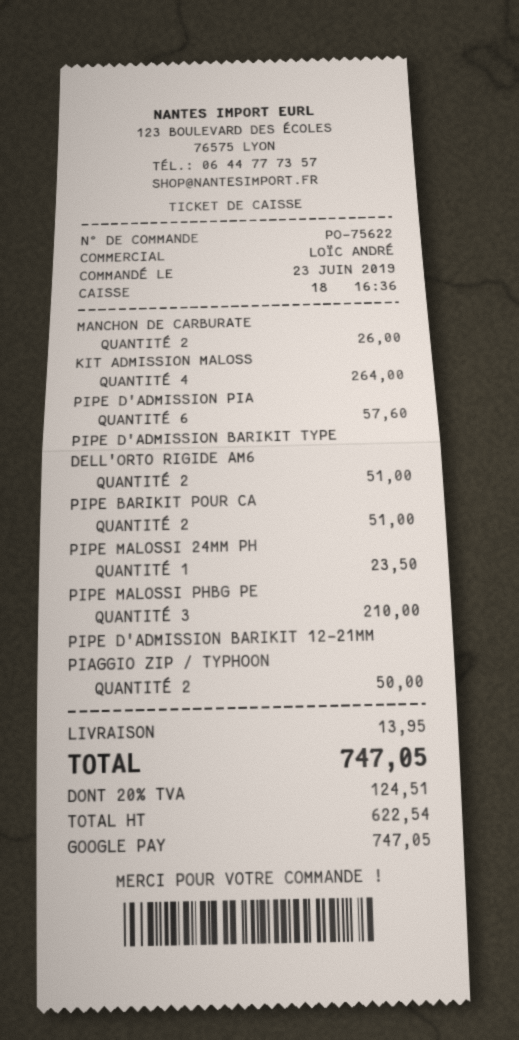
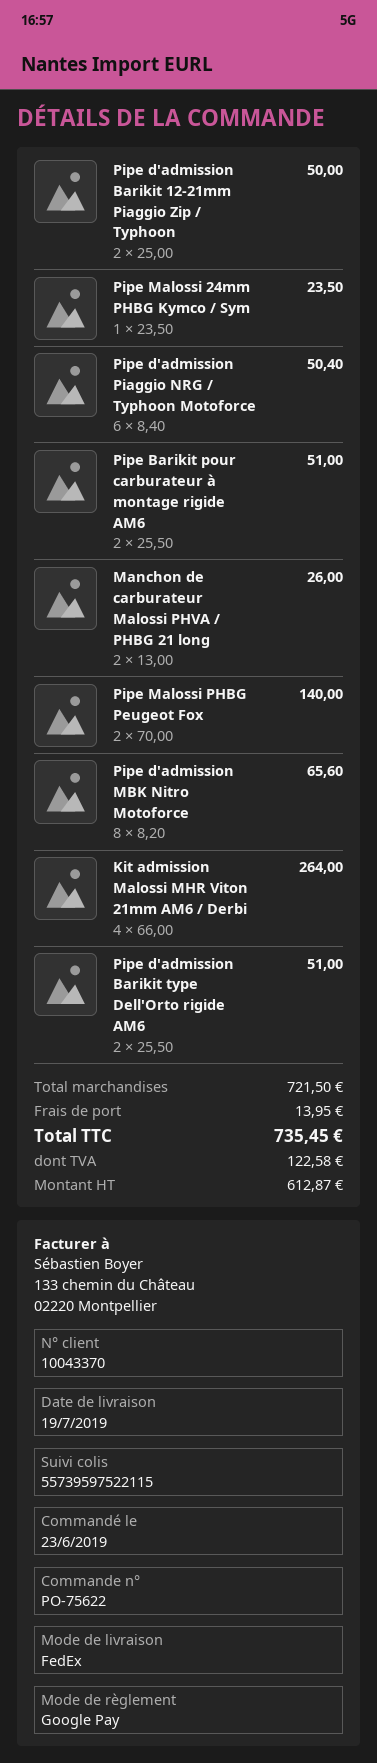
PIPE D'ADMISSION PIA: 6 for 57.60 -> 6 for 50.40
PIPE MALOSSI PHBG PE: 3 for 210.00 -> 2 for 140.00
Pipe d'admission MBK Nitro Motoforce: none -> 8 for 65.60
net: 622.54 -> 612.87
tax: 124.51 -> 122.58
total: 747.05 -> 735.45

